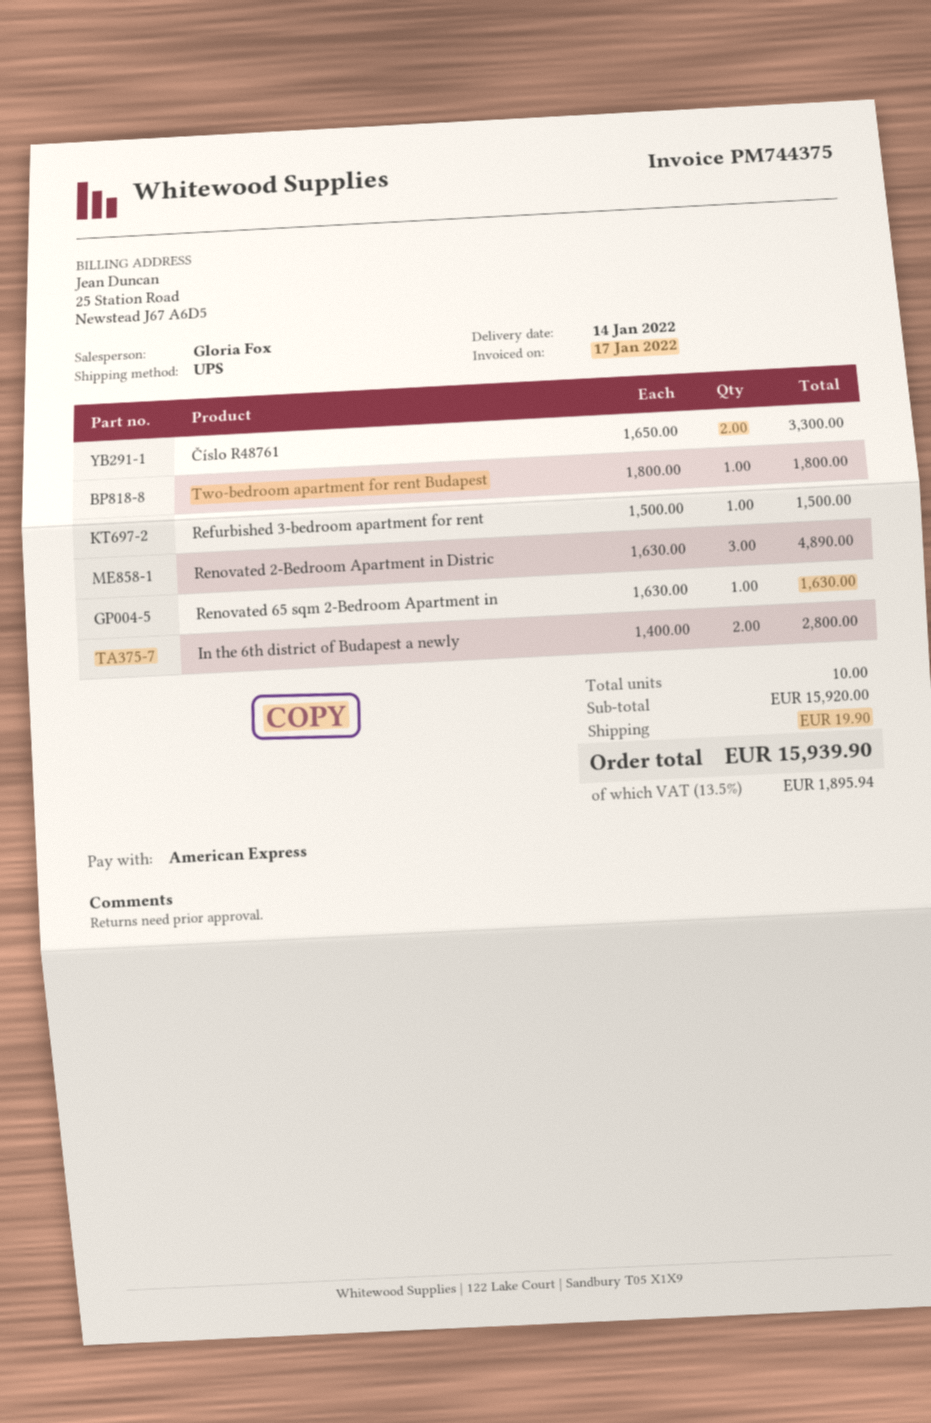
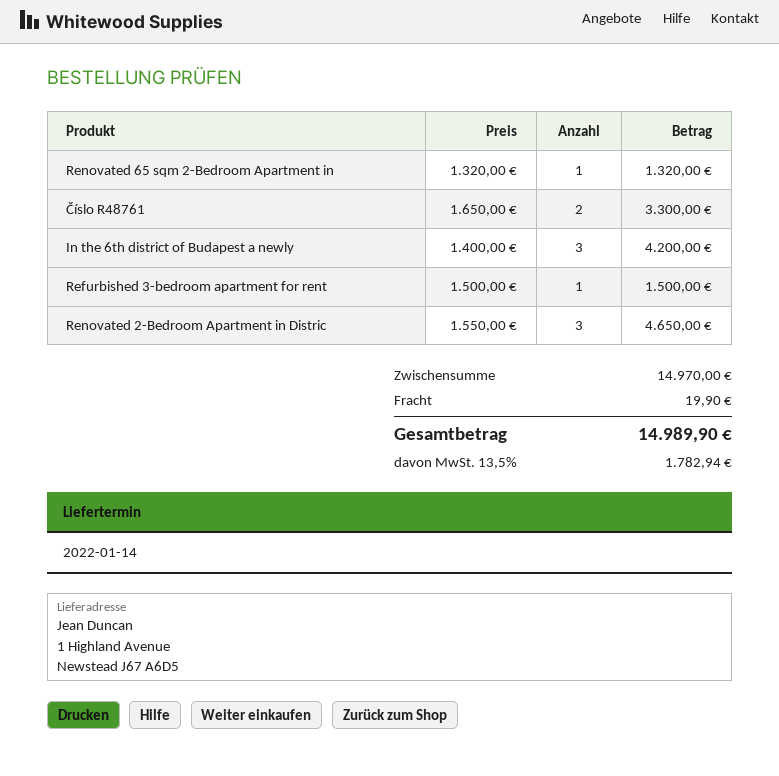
Two-bedroom apartment for rent Budapest: 1 x 1800.00 = 1800.00 -> none
Renovated 2-Bedroom Apartment in Distric: 3 x 1630.00 = 4890.00 -> 3 x 1550.00 = 4650.00
Renovated 65 sqm 2-Bedroom Apartment in: 1 x 1630.00 = 1630.00 -> 1 x 1320.00 = 1320.00
In the 6th district of Budapest a newly: 2 x 1400.00 = 2800.00 -> 3 x 1400.00 = 4200.00
subtotal: 15920.00 -> 14970.00
tax: 13.5% = 1895.94 -> 13.5% = 1782.94
total: 15939.90 -> 14989.90

